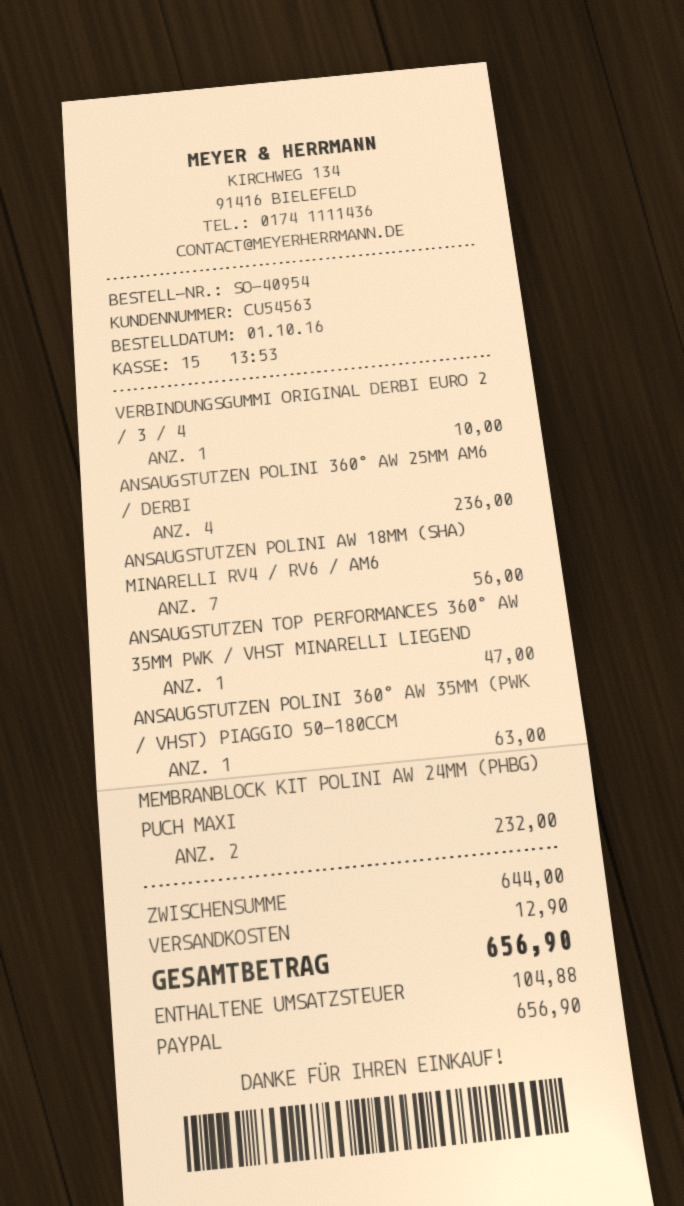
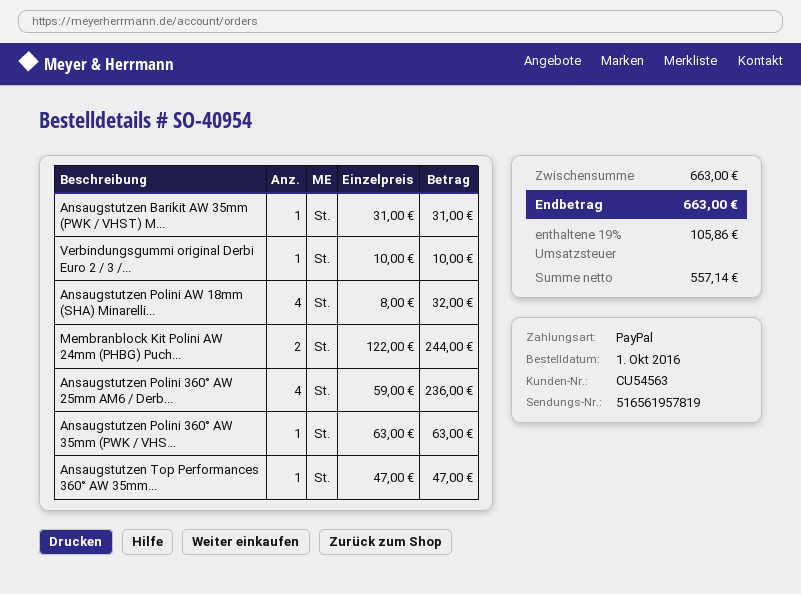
ANSAUGSTUTZEN POLINI AW 18MM (SHA) MINARELLI RV4 / RV6 / AM6: 7 for 56.00 -> 4 for 32.00
MEMBRANBLOCK KIT POLINI AW 24MM (PHBG) PUCH MAXI: 2 for 232.00 -> 2 for 244.00
Ansaugstutzen Barikit AW 35mm (PWK / VHST) M...: none -> 1 for 31.00
subtotal: 644.00 -> 663.00
shipping: 12.90 -> none
tax: 104.88 -> 105.86
total: 656.90 -> 663.00

